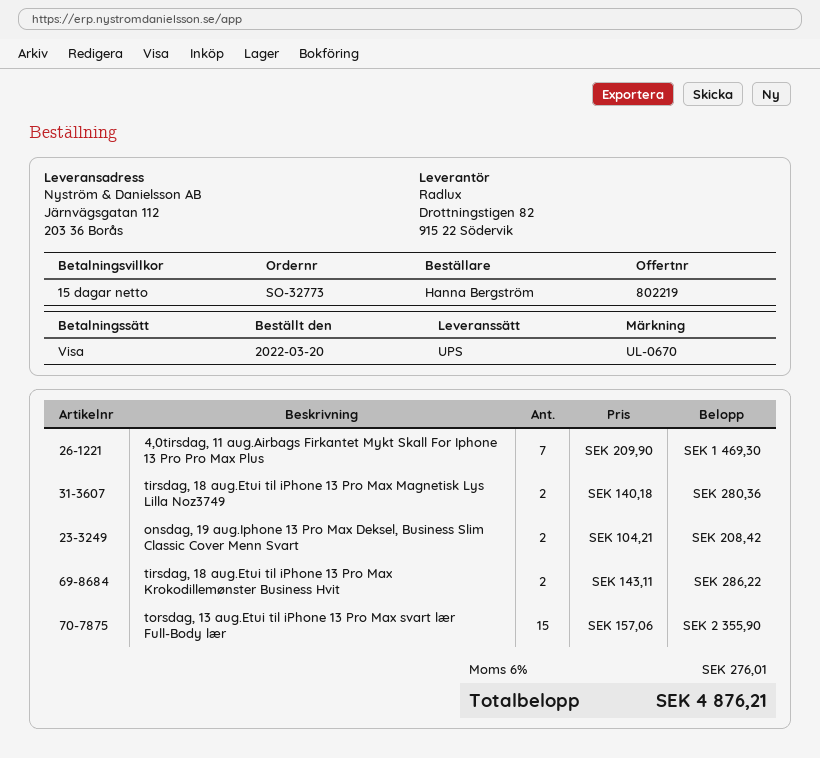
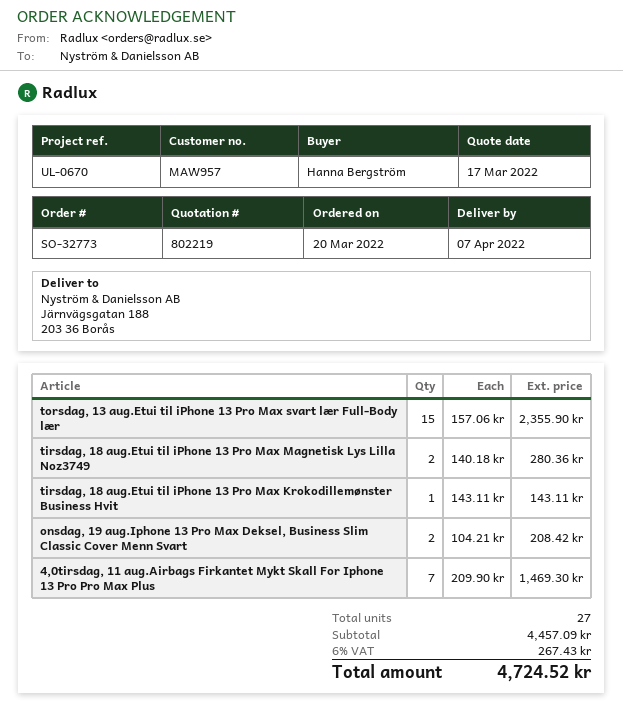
ship to: Järnvägsgatan 112, 203 36 Borås -> Järnvägsgatan 188, 203 36 Borås
tirsdag, 18 aug.Etui til iPhone 13 Pro Max Krokodillemønster Business Hvit: 2 x 143.11 = 286.22 -> 1 x 143.11 = 143.11
tax: 6% = 276.01 -> 6% = 267.43
total: 4876.21 -> 4724.52

